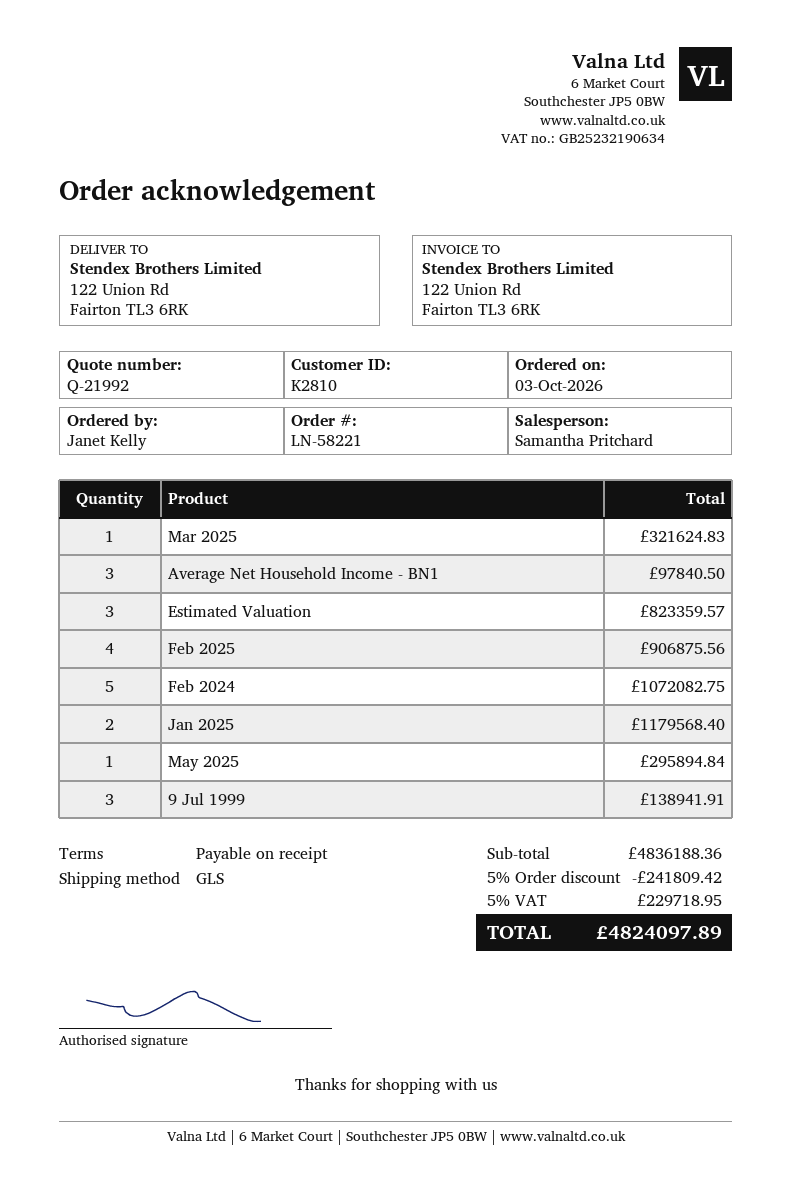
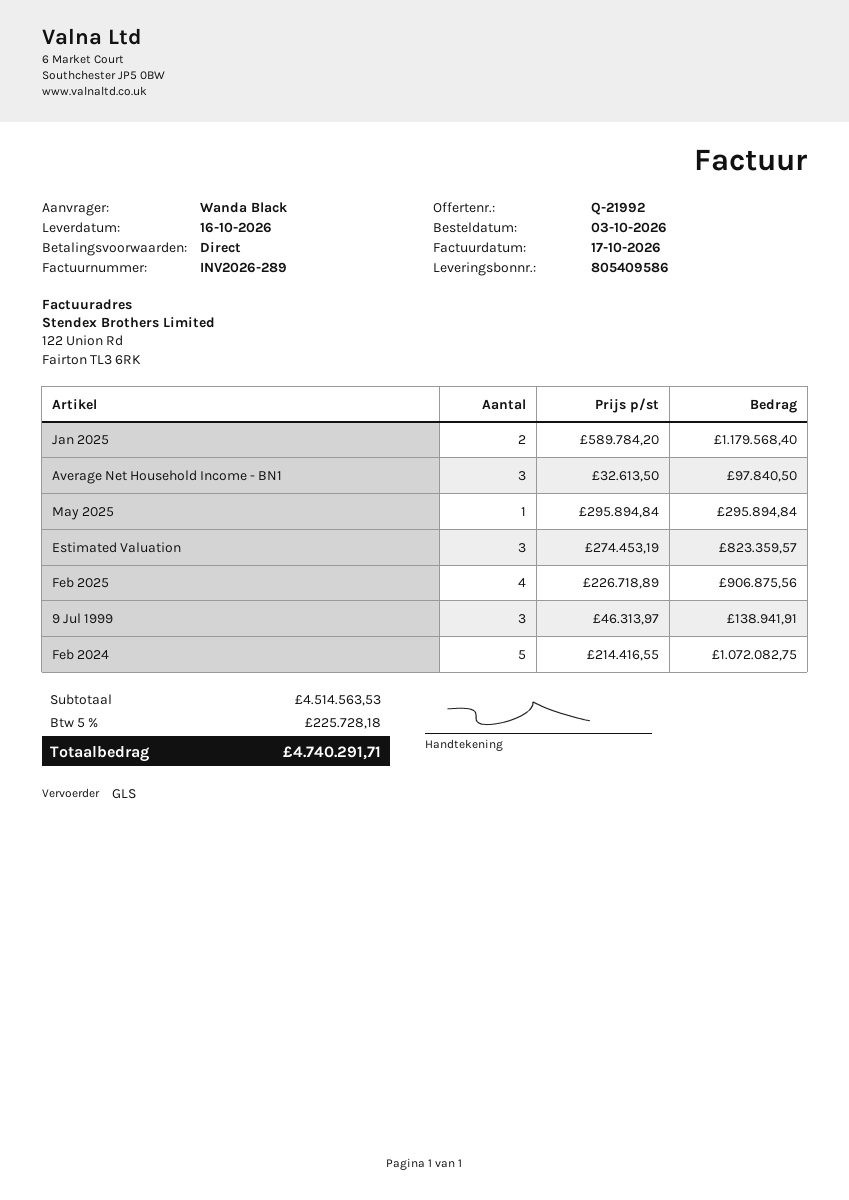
ordered by: Janet Kelly -> Wanda Black
Mar 2025: 1 for 321624.83 -> none
subtotal: 4836188.36 -> 4514563.53
discount: 5% = 241809.42 -> none
tax: 5% = 229718.95 -> 5% = 225728.18
total: 4824097.89 -> 4740291.71

